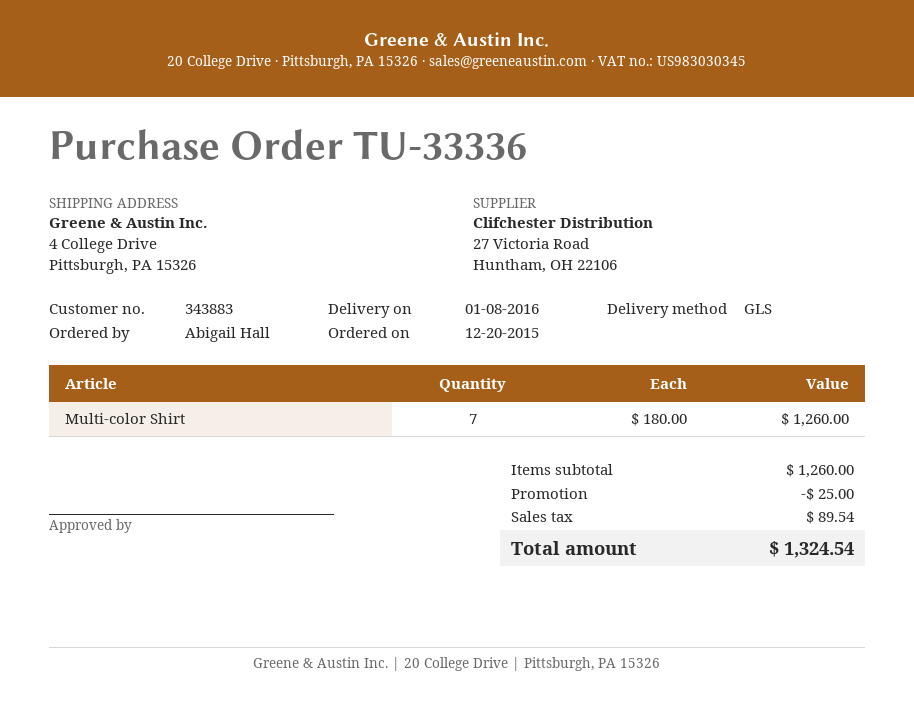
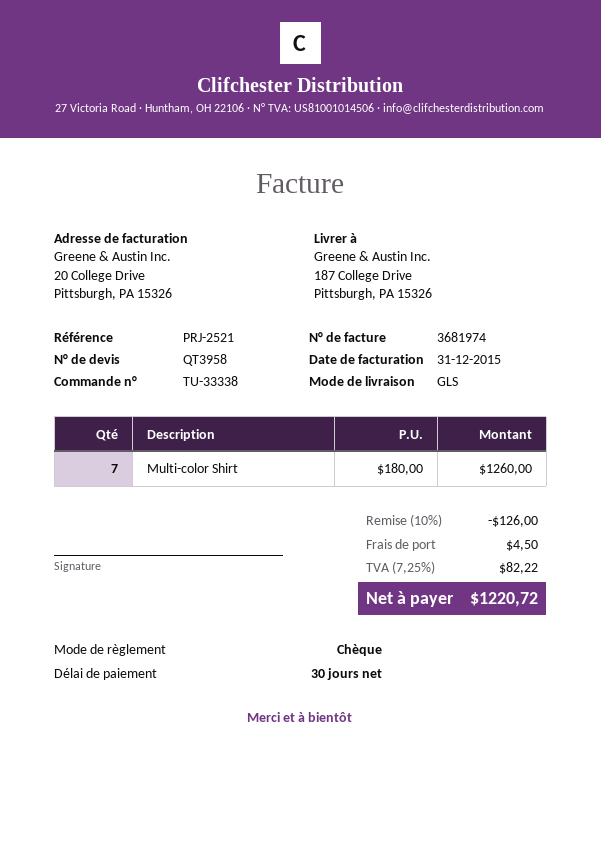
order number: TU-33336 -> TU-33338
ship to: 4 College Drive, Pittsburgh, PA 15326 -> 187 College Drive, Pittsburgh, PA 15326
discount: 25.00 -> 126.00
shipping: none -> 4.50
tax: 89.54 -> 82.22
total: 1324.54 -> 1220.72

